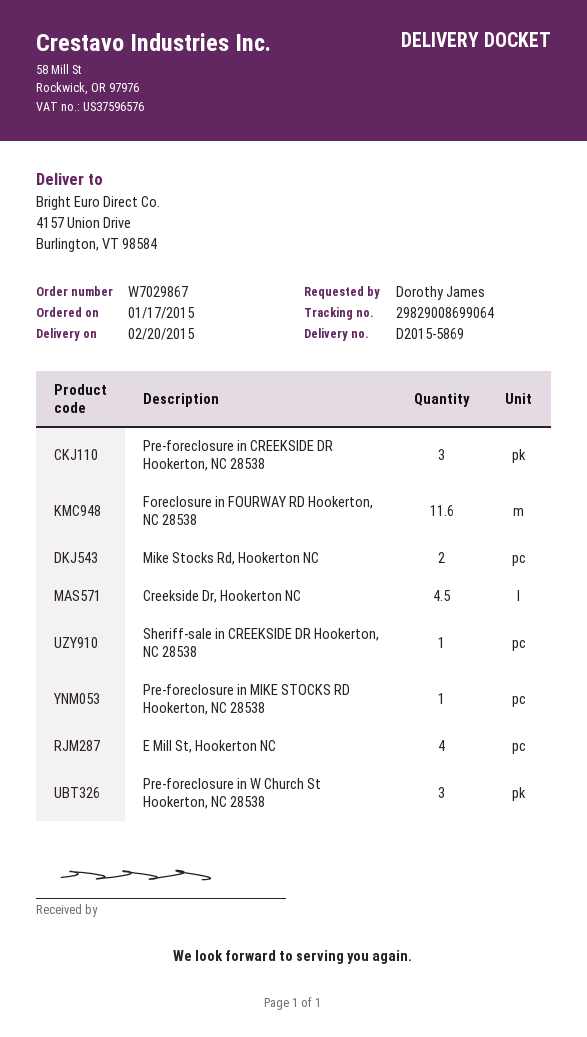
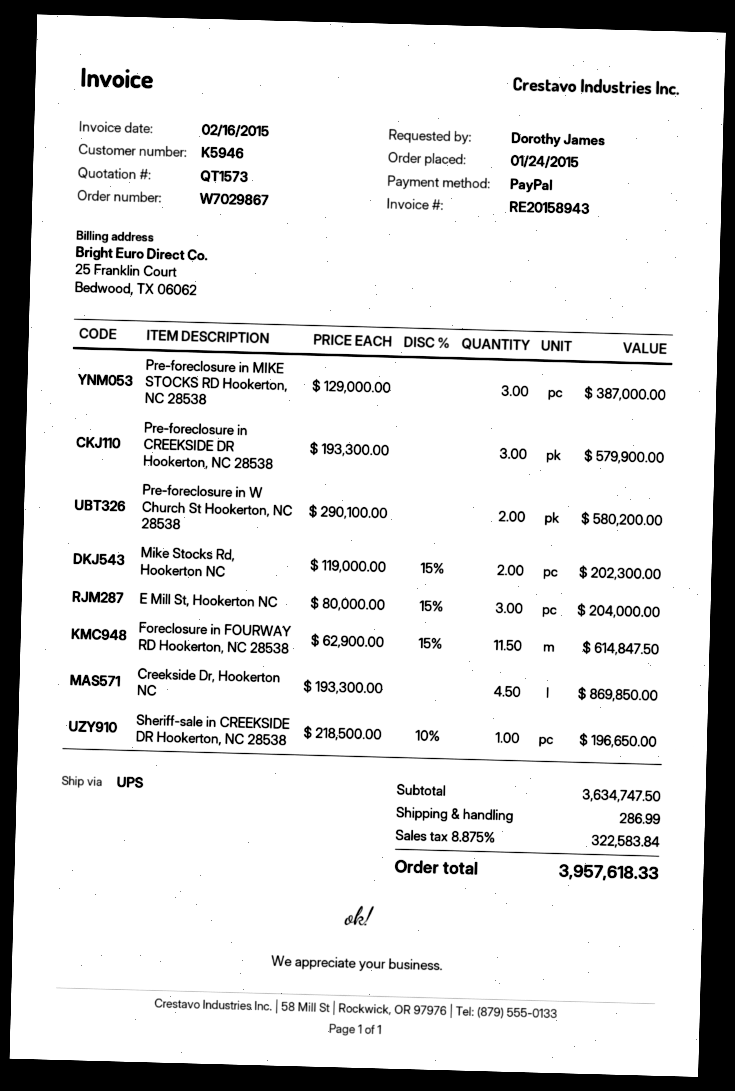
order date: 2015-01-17 -> 2015-01-24
Foreclosure in FOURWAY RD Hookerton, NC 28538: 11.6 -> 11.5
Pre-foreclosure in MIKE STOCKS RD Hookerton, NC 28538: 1 -> 3
E Mill St, Hookerton NC: 4 -> 3
Pre-foreclosure in W Church St Hookerton, NC 28538: 3 -> 2

